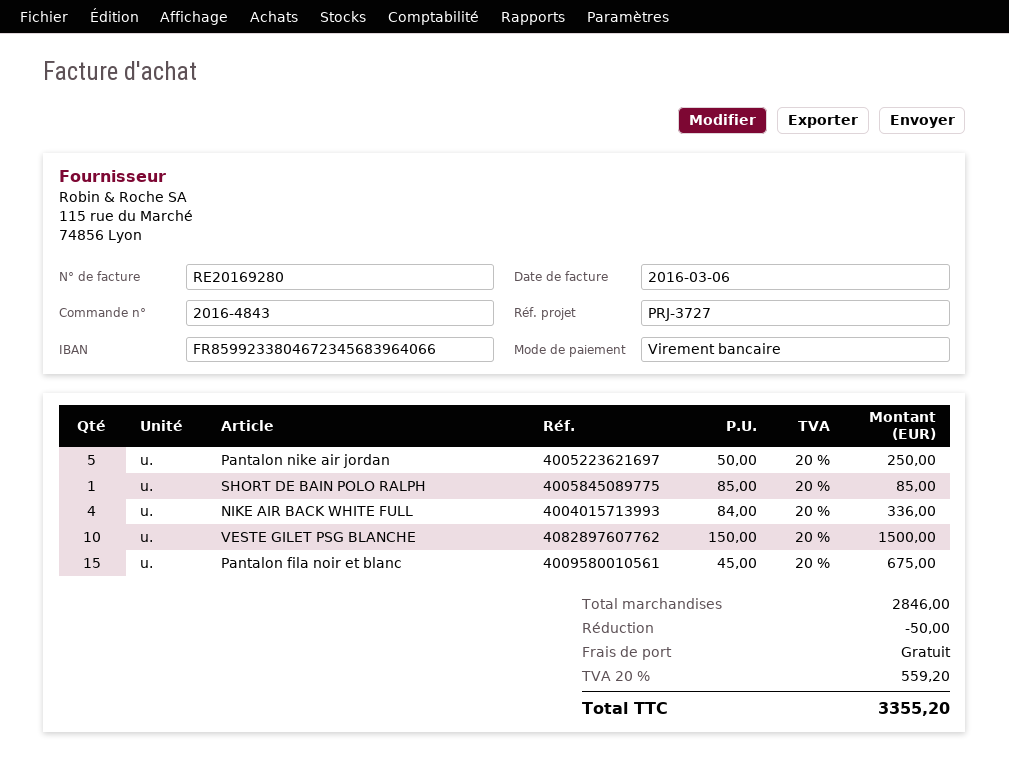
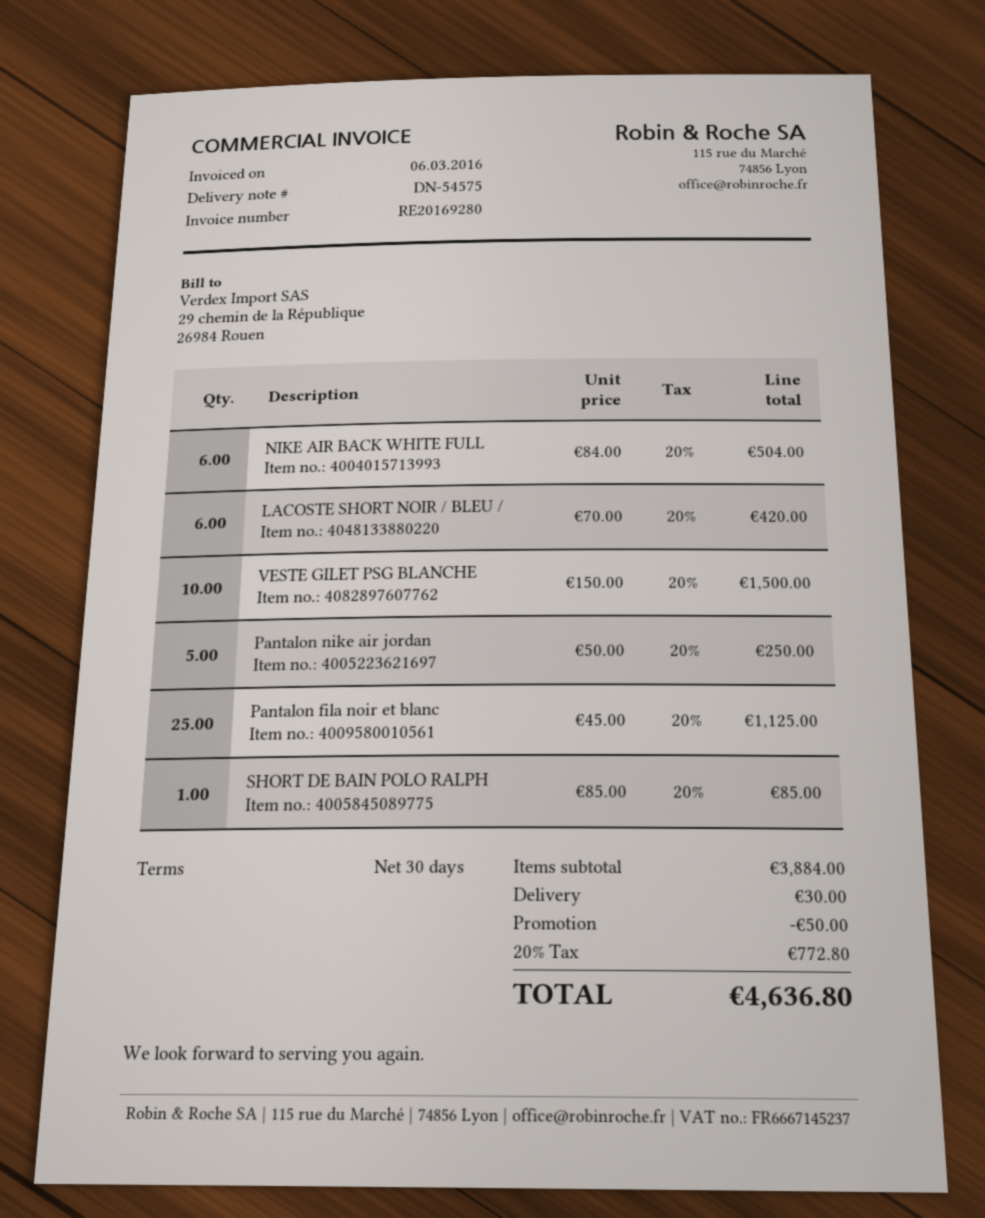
NIKE AIR BACK WHITE FULL: 4 x 84.00 = 336.00 -> 6 x 84.00 = 504.00
Pantalon fila noir et blanc: 15 x 45.00 = 675.00 -> 25 x 45.00 = 1125.00
LACOSTE SHORT NOIR / BLEU /: none -> 6 x 70.00 = 420.00
subtotal: 2846.00 -> 3884.00
shipping: 0.00 -> 30.00
tax: 20% = 559.20 -> 20% = 772.80
total: 3355.20 -> 4636.80

